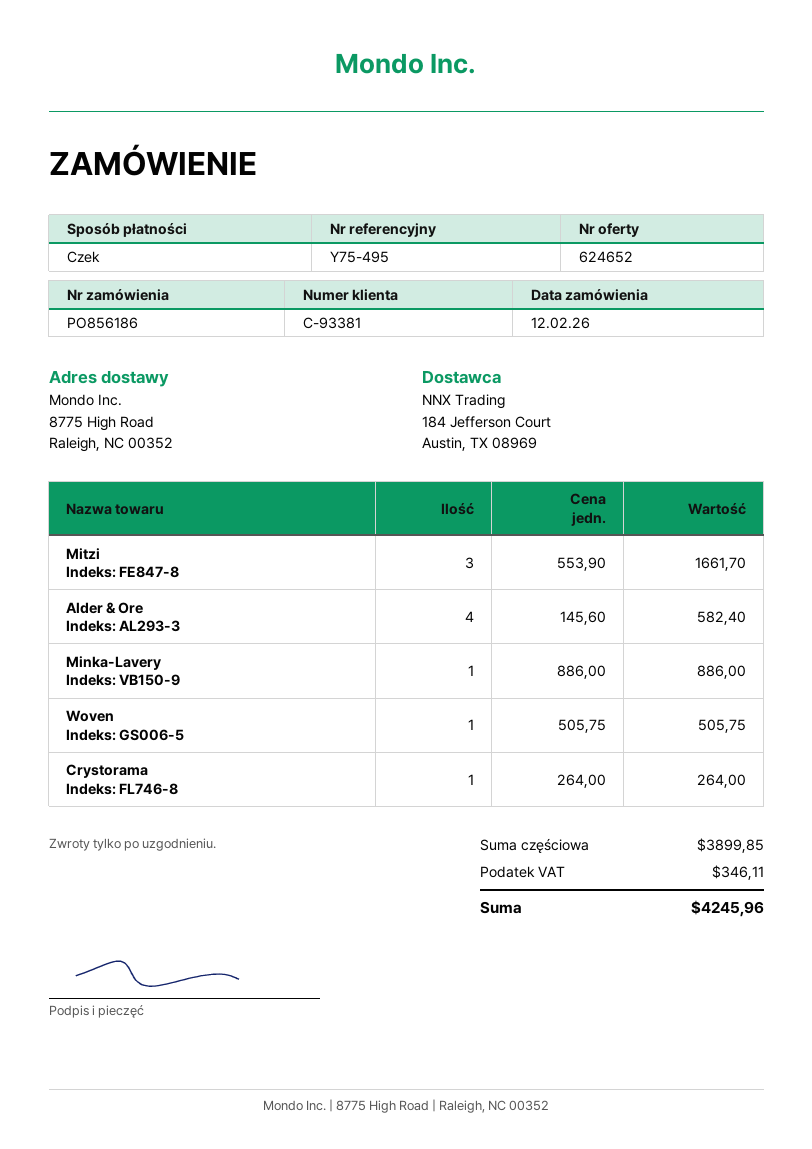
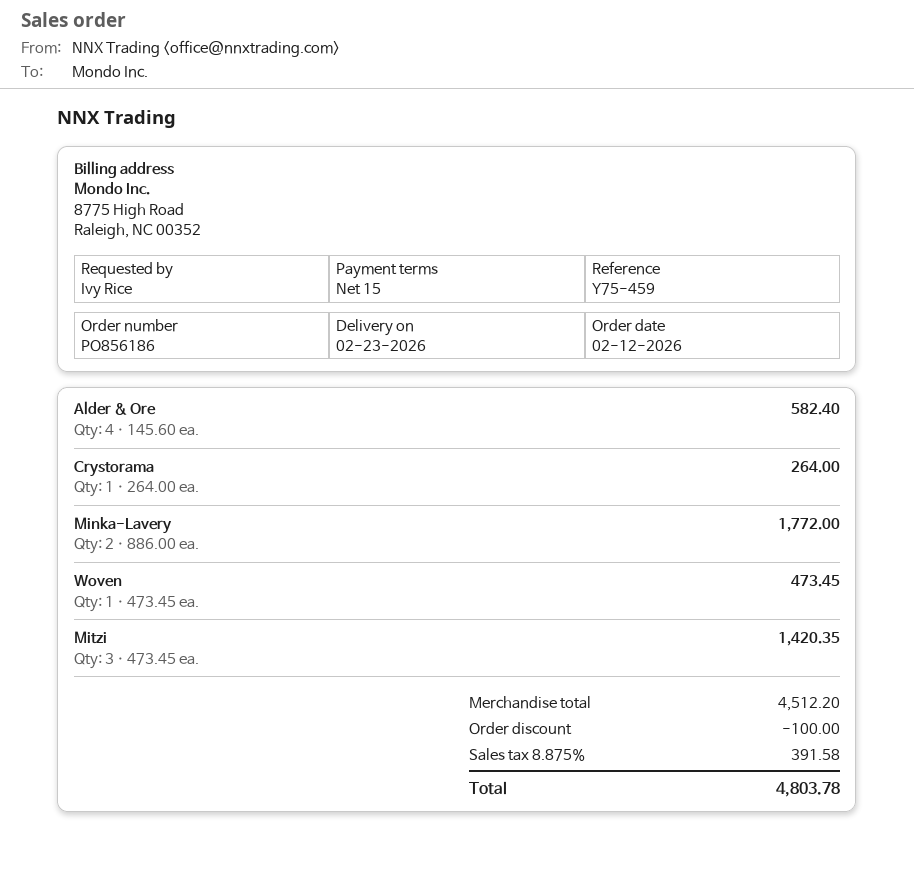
reference: Y75-495 -> Y75-459
Mitzi: 3 x 553.90 = 1661.70 -> 3 x 473.45 = 1420.35
Minka-Lavery: 1 x 886.00 = 886.00 -> 2 x 886.00 = 1772.00
Woven: 1 x 505.75 = 505.75 -> 1 x 473.45 = 473.45
subtotal: 3899.85 -> 4512.20
discount: none -> 100.00
tax: 346.11 -> 391.58
total: 4245.96 -> 4803.78

